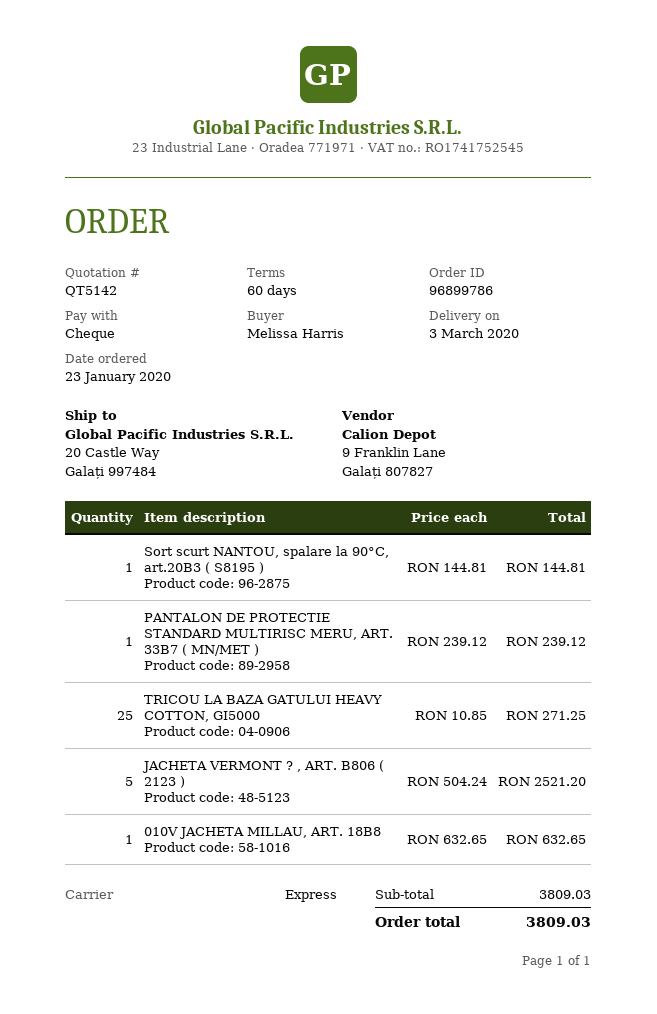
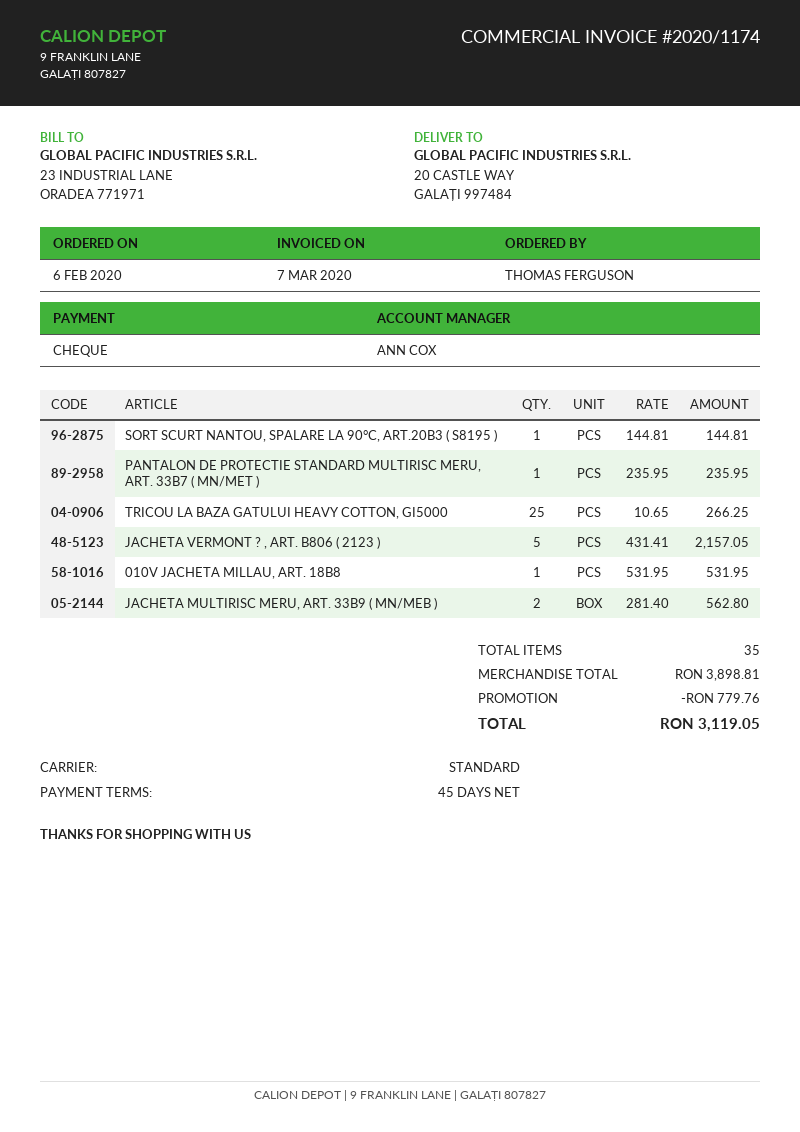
order date: 2020-01-23 -> 2020-02-06
payment terms: 60 days -> 45 days
ordered by: Melissa Harris -> THOMAS FERGUSON
shipping method: express -> standard
PANTALON DE PROTECTIE STANDARD MULTIRISC MERU, ART. 33B7 ( MN/MET ): 1 x 239.12 = 239.12 -> 1 x 235.95 = 235.95
TRICOU LA BAZA GATULUI HEAVY COTTON, GI5000: 25 x 10.85 = 271.25 -> 25 x 10.65 = 266.25
JACHETA VERMONT ? , ART. B806 ( 2123 ): 5 x 504.24 = 2521.20 -> 5 x 431.41 = 2157.05
010V JACHETA MILLAU, ART. 18B8: 1 x 632.65 = 632.65 -> 1 x 531.95 = 531.95
JACHETA MULTIRISC MERU, ART. 33B9 ( MN/MEB ): none -> 2 x 281.40 = 562.80
subtotal: 3809.03 -> 3898.81
discount: none -> 779.76
total: 3809.03 -> 3119.05

